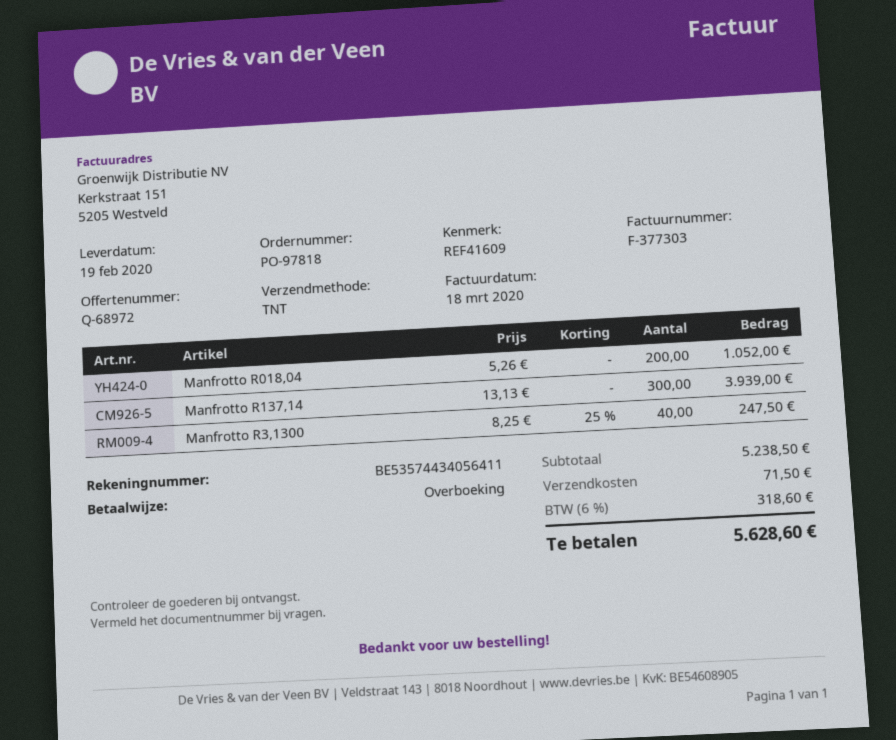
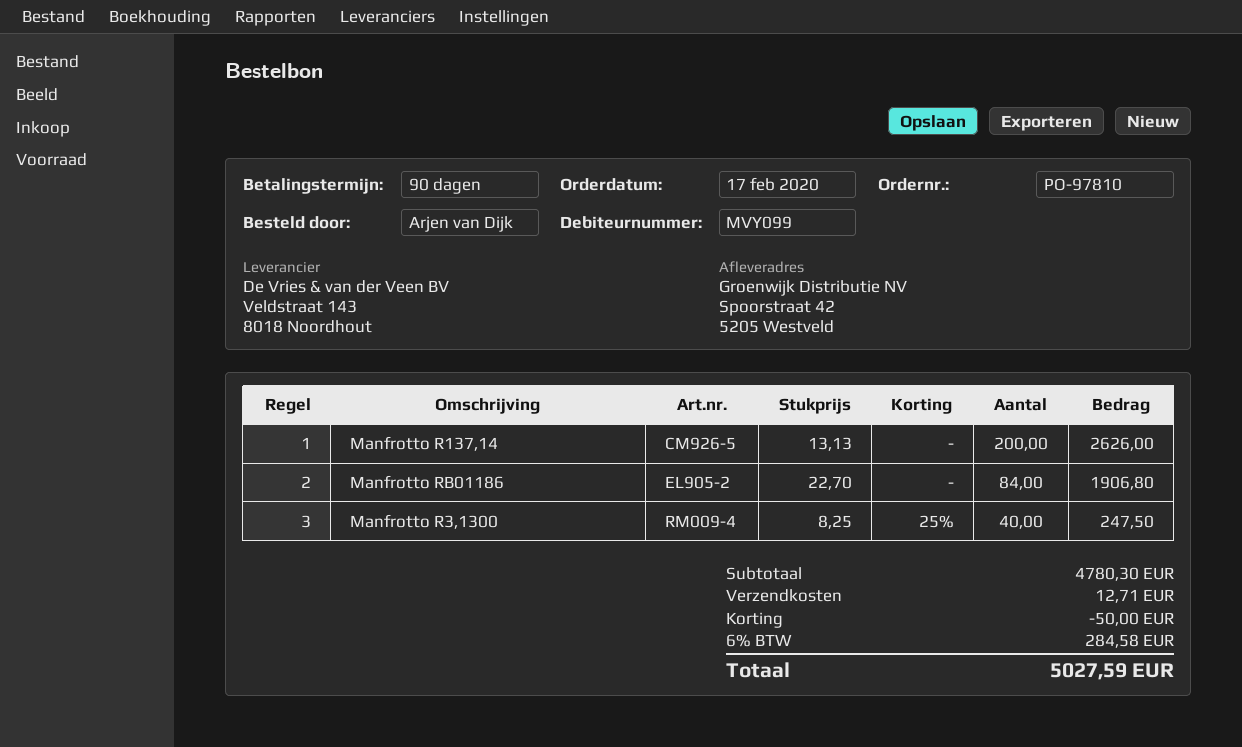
order number: PO-97818 -> PO-97810
Manfrotto R018,04: 200 x 5.26 = 1052.00 -> none
Manfrotto R137,14: 300 x 13.13 = 3939.00 -> 200 x 13.13 = 2626.00
Manfrotto RB01186: none -> 84 x 22.70 = 1906.80
subtotal: 5238.50 -> 4780.30
discount: none -> 50.00
shipping: 71.50 -> 12.71
tax: 6% = 318.60 -> 6% = 284.58
total: 5628.60 -> 5027.59

